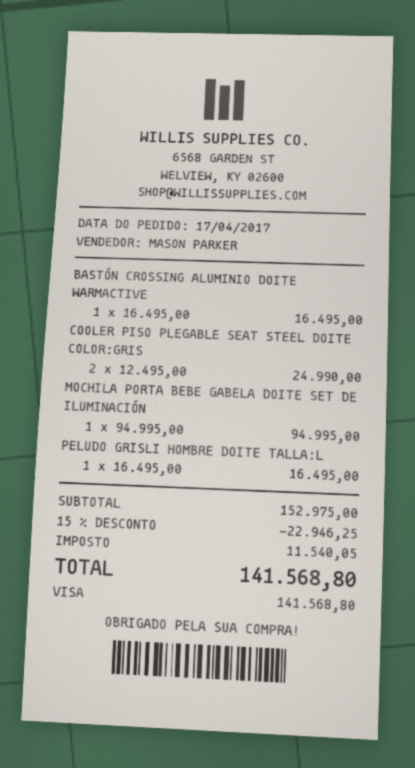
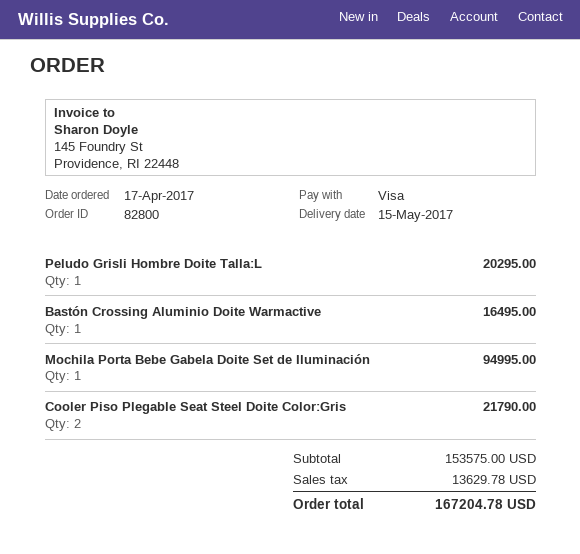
COOLER PISO PLEGABLE SEAT STEEL DOITE COLOR:GRIS: 2 for 24990.00 -> 2 for 21790.00
PELUDO GRISLI HOMBRE DOITE TALLA:L: 1 for 16495.00 -> 1 for 20295.00
subtotal: 152975.00 -> 153575.00
discount: 15% = 22946.25 -> none
tax: 11540.05 -> 13629.78
total: 141568.80 -> 167204.78

